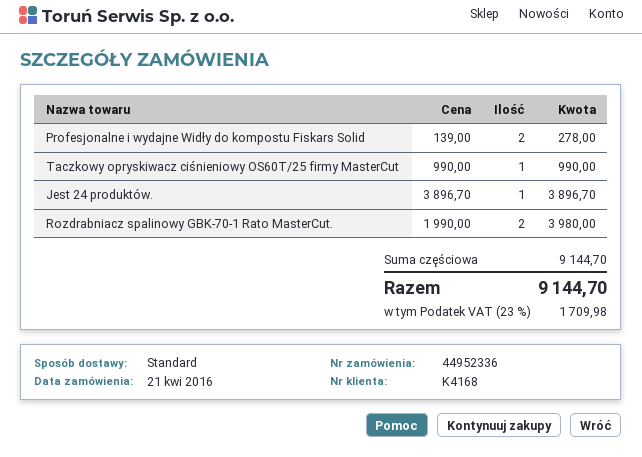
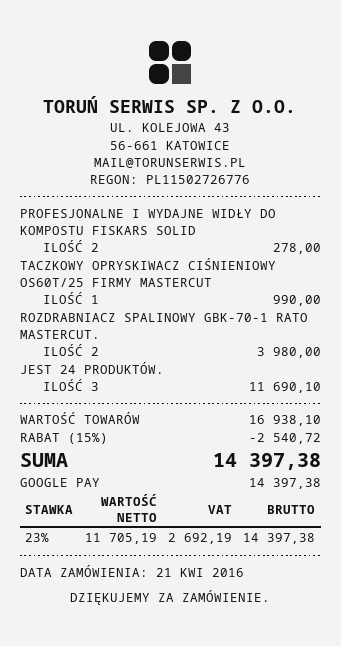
Jest 24 produktów.: 1 for 3896.70 -> 3 for 11690.10
subtotal: 9144.70 -> 16938.10
discount: none -> 15% = 2540.72
tax: 23% = 1709.98 -> 23% = 2692.19
total: 9144.70 -> 14397.38

